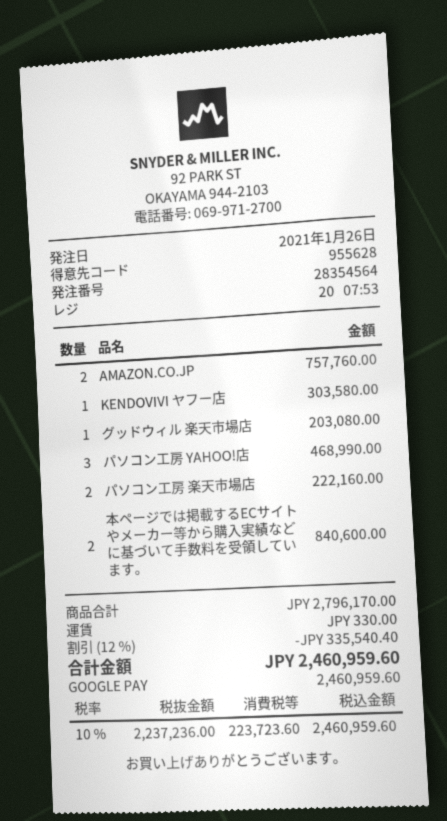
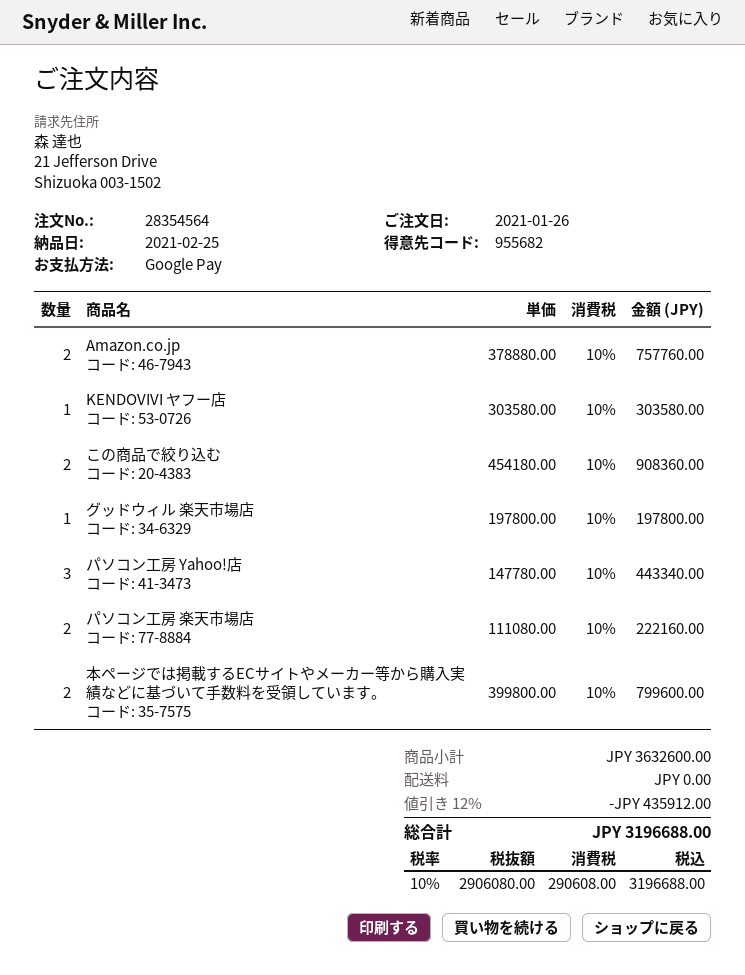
customer number: 955628 -> 955682
グッドウィル 楽天市場店: 1 for 203080.00 -> 1 for 197800.00
パソコン工房 YAHOO!店: 3 for 468990.00 -> 3 for 443340.00
本ページでは掲載するECサイトやメーカー等から購入実績などに基づいて手数料を受領しています。: 2 for 840600.00 -> 2 for 799600.00
この商品で絞り込む: none -> 2 for 908360.00
subtotal: 2796170.00 -> 3632600.00
discount: 12% = 335540.40 -> 12% = 435912.00
shipping: 330.00 -> 0.00
net: 2237236.00 -> 2906080.00
tax: 10% = 223723.60 -> 10% = 290608.00
total: 2460959.60 -> 3196688.00

